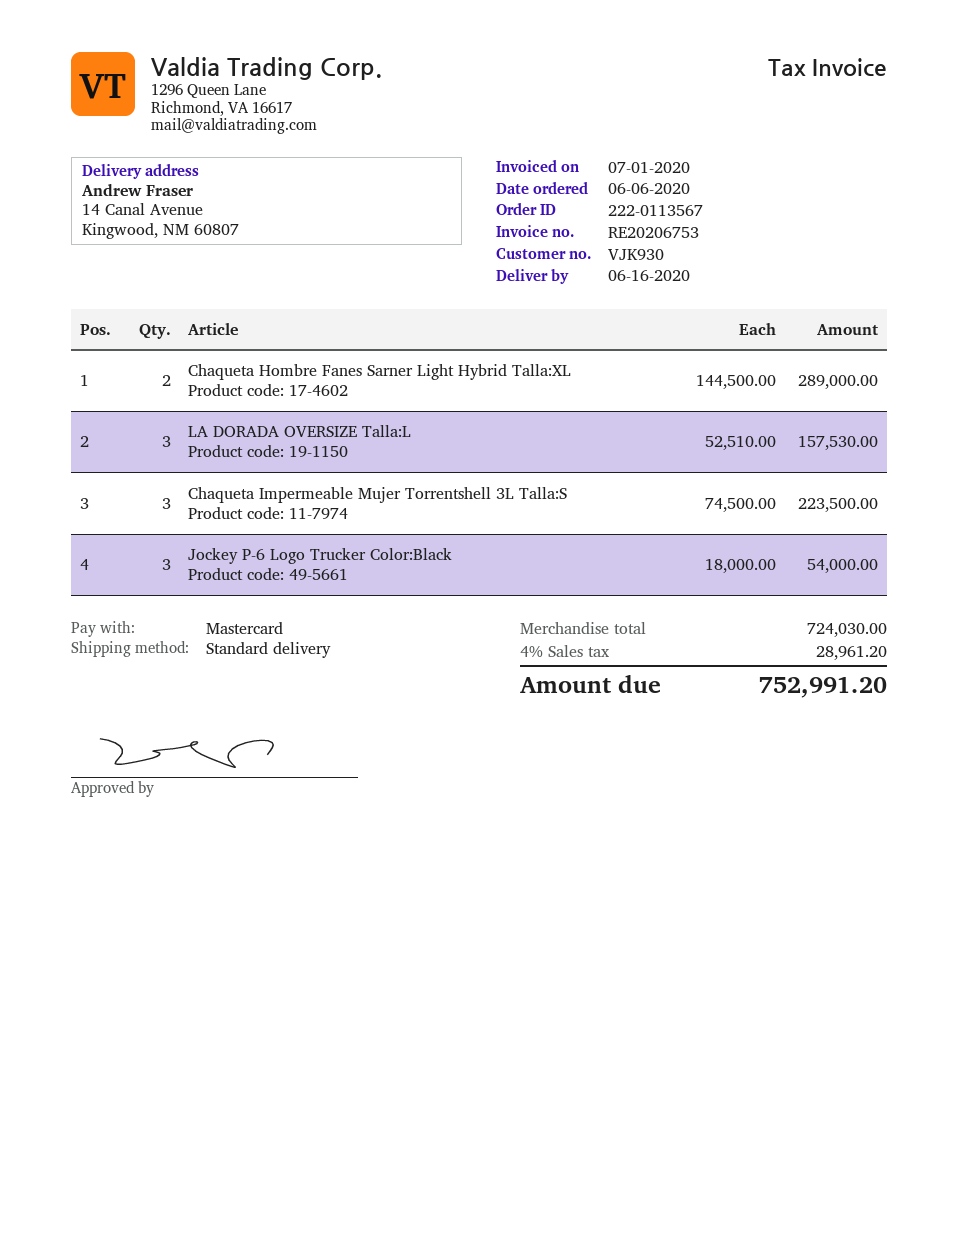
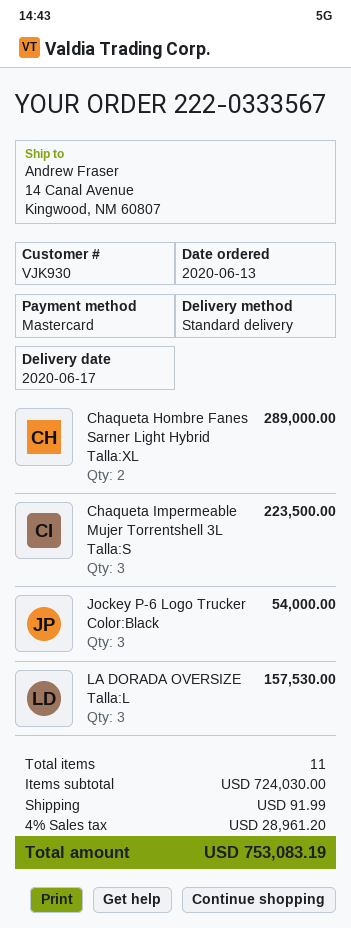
order number: 222-0113567 -> 222-0333567
order date: 2020-06-06 -> 2020-06-13
delivery date: 2020-06-16 -> 2020-06-17
shipping: none -> 91.99
total: 752991.20 -> 753083.19

